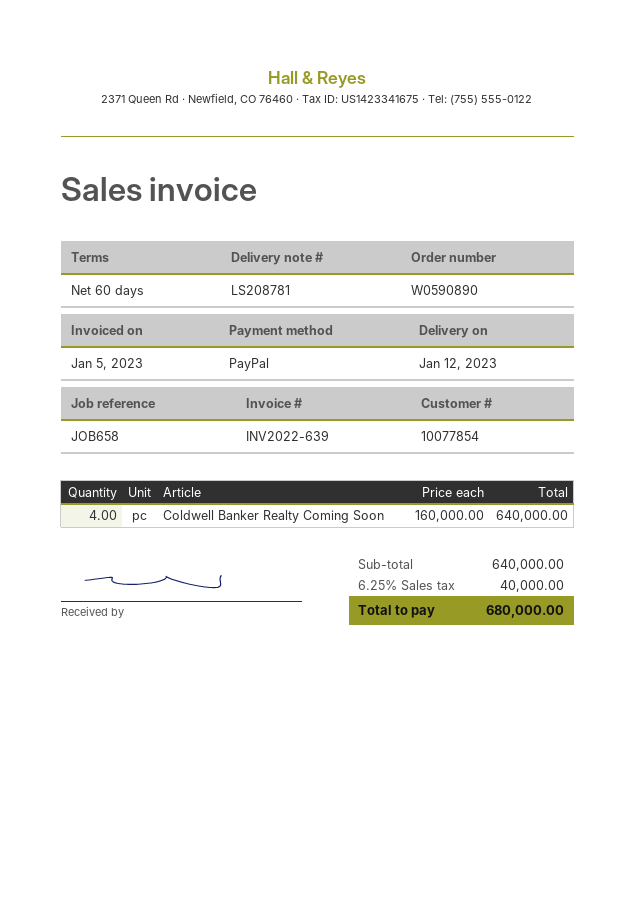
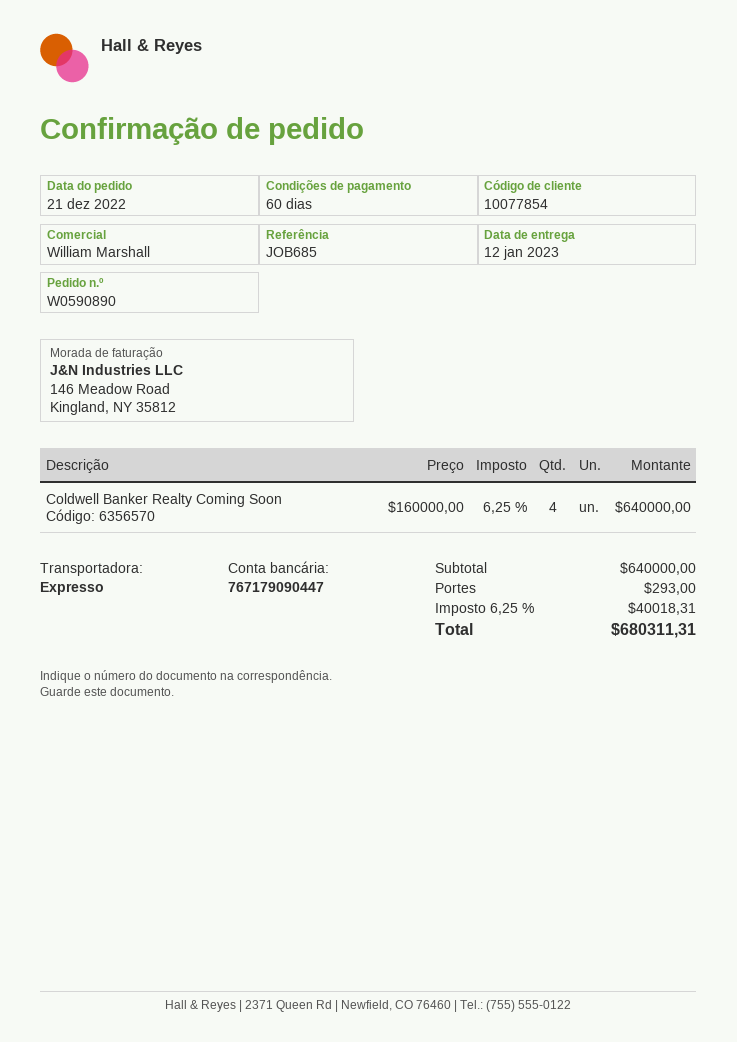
reference: JOB658 -> JOB685
shipping: none -> 293.00
tax: 6.25% = 40000.00 -> 6.25% = 40018.31
total: 680000.00 -> 680311.31

